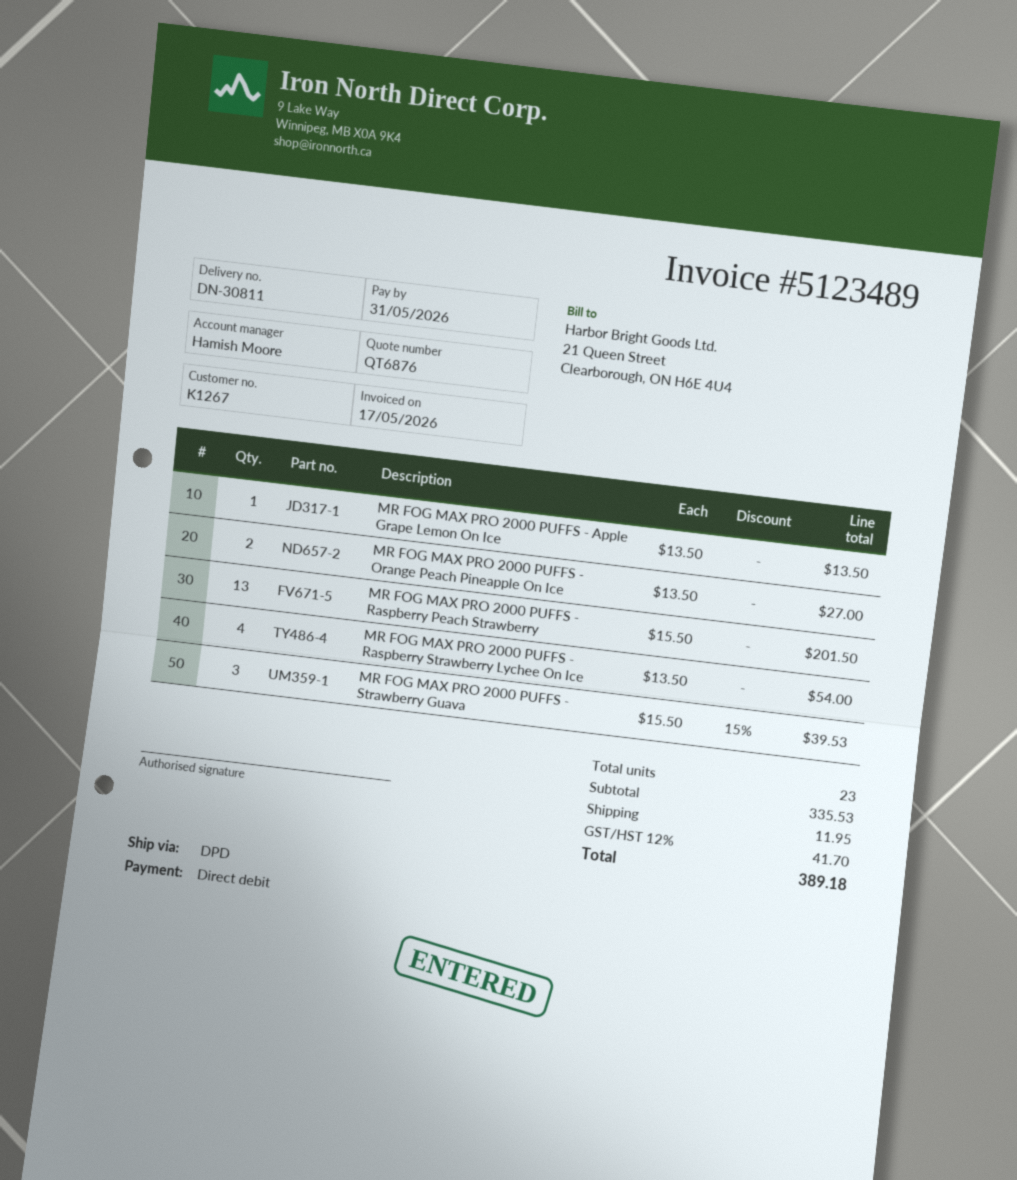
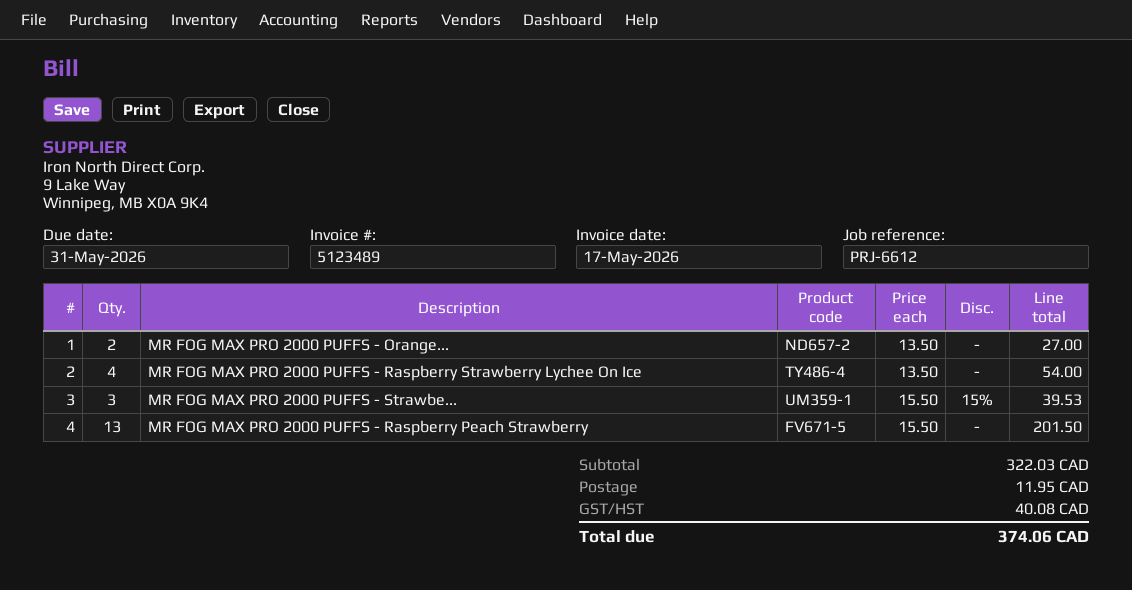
MR FOG MAX PRO 2000 PUFFS - Apple Grape Lemon On Ice: 1 x 13.50 = 13.50 -> none
subtotal: 335.53 -> 322.03
tax: 41.70 -> 40.08
total: 389.18 -> 374.06

